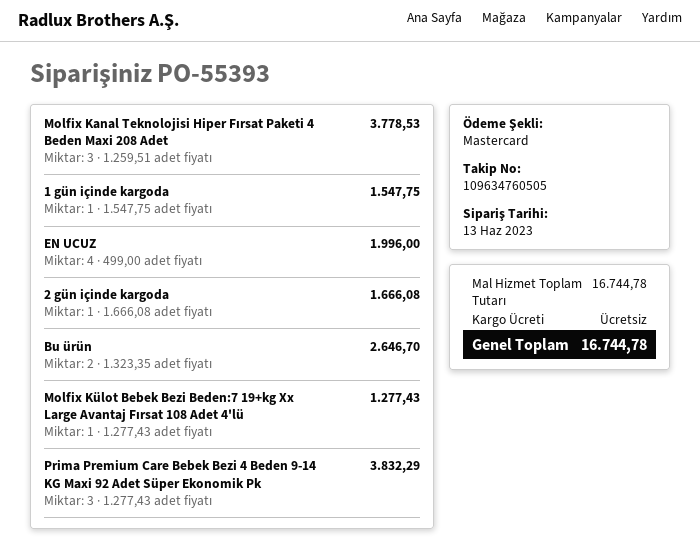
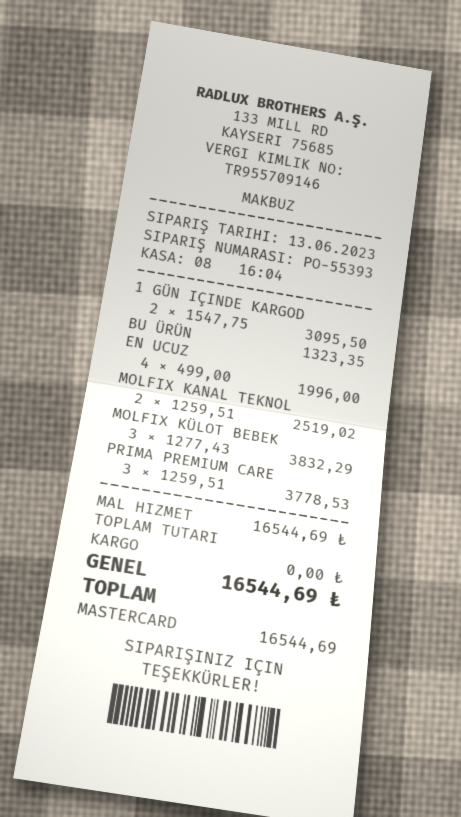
Molfix Kanal Teknolojisi Hiper Fırsat Paketi 4 Beden Maxi 208 Adet: 3 x 1259.51 = 3778.53 -> 2 x 1259.51 = 2519.02
1 gün içinde kargoda: 1 x 1547.75 = 1547.75 -> 2 x 1547.75 = 3095.50
2 gün içinde kargoda: 1 x 1666.08 = 1666.08 -> none
Bu ürün: 2 x 1323.35 = 2646.70 -> 1 x 1323.35 = 1323.35
Molfix Külot Bebek Bezi Beden:7 19+kg Xx Large Avantaj Fırsat 108 Adet 4'lü: 1 x 1277.43 = 1277.43 -> 3 x 1277.43 = 3832.29
Prima Premium Care Bebek Bezi 4 Beden 9-14 KG Maxi 92 Adet Süper Ekonomik Pk: 3 x 1277.43 = 3832.29 -> 3 x 1259.51 = 3778.53
subtotal: 16744.78 -> 16544.69
total: 16744.78 -> 16544.69

